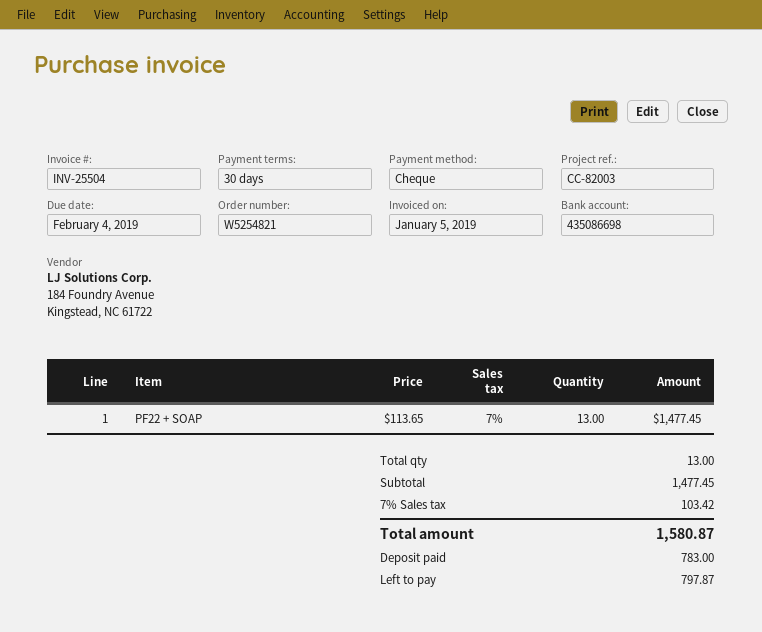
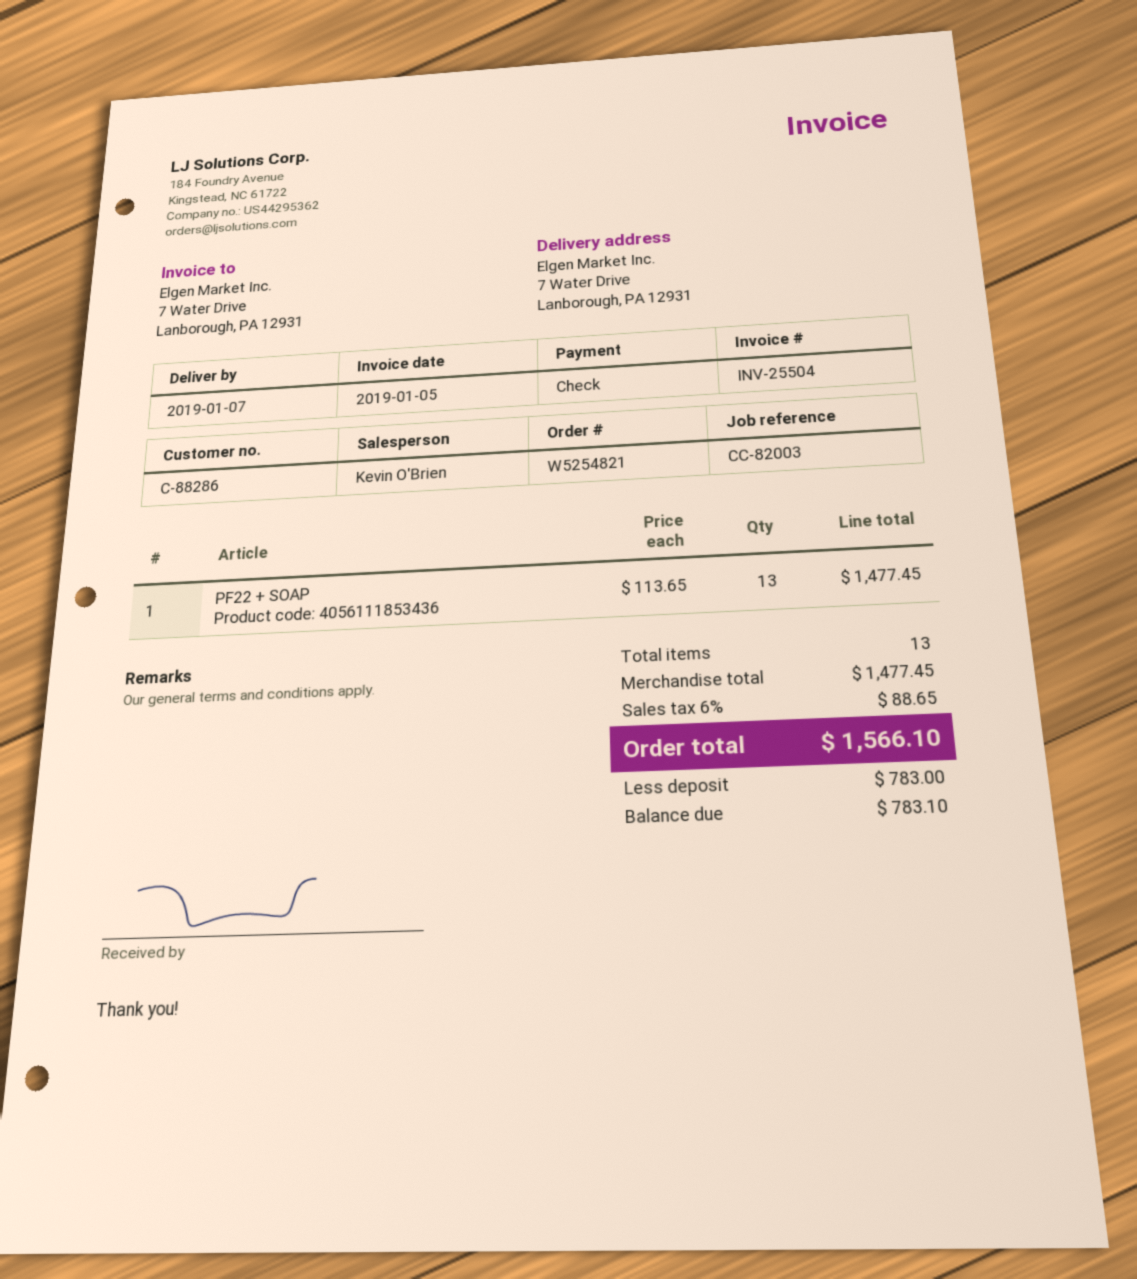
tax: 7% = 103.42 -> 6% = 88.65
total: 1580.87 -> 1566.10
balance: 797.87 -> 783.10

